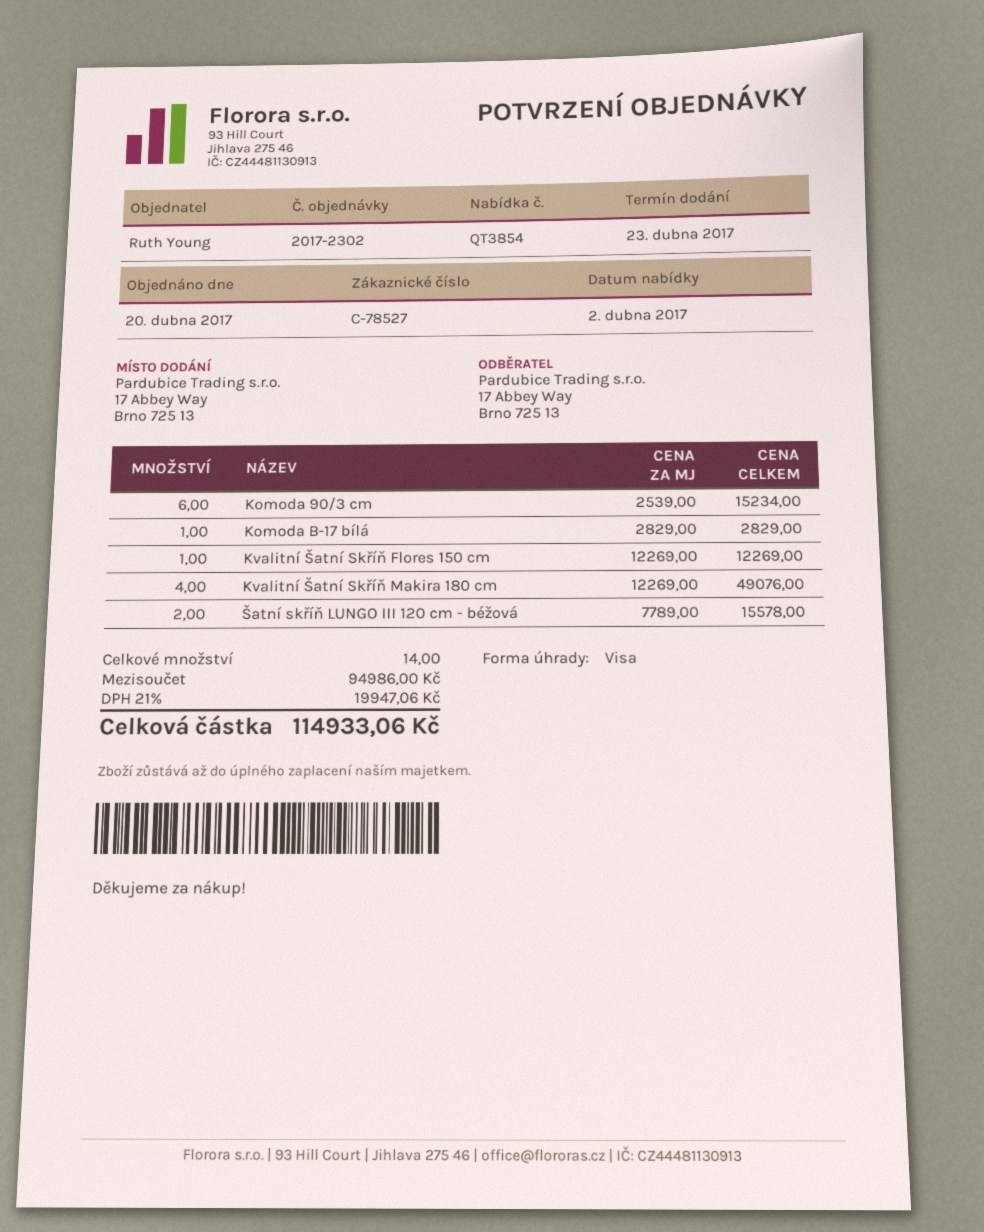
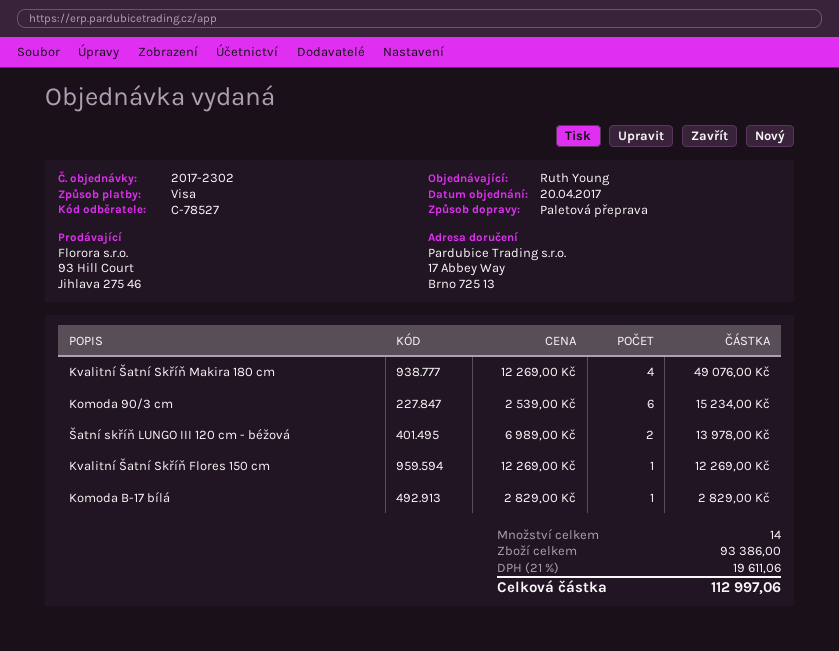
Šatní skříň LUNGO III 120 cm - béžová: 2 x 7789.00 = 15578.00 -> 2 x 6989.00 = 13978.00
subtotal: 94986.00 -> 93386.00
tax: 21% = 19947.06 -> 21% = 19611.06
total: 114933.06 -> 112997.06

